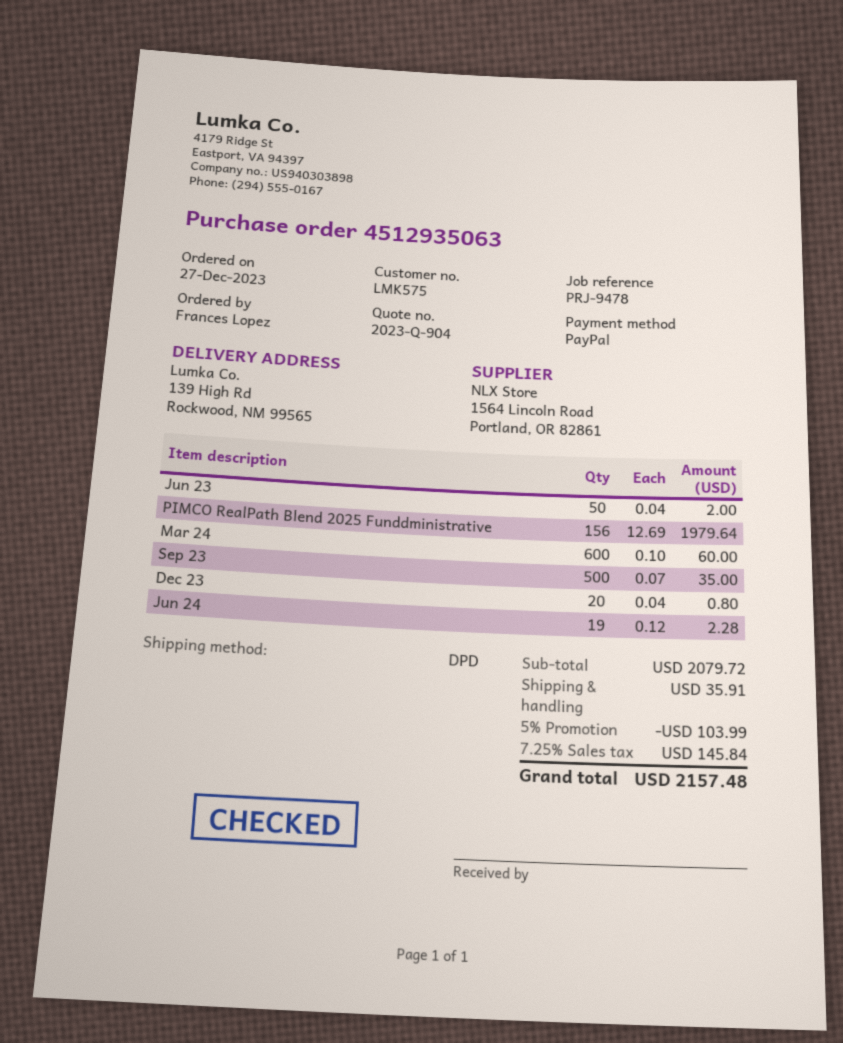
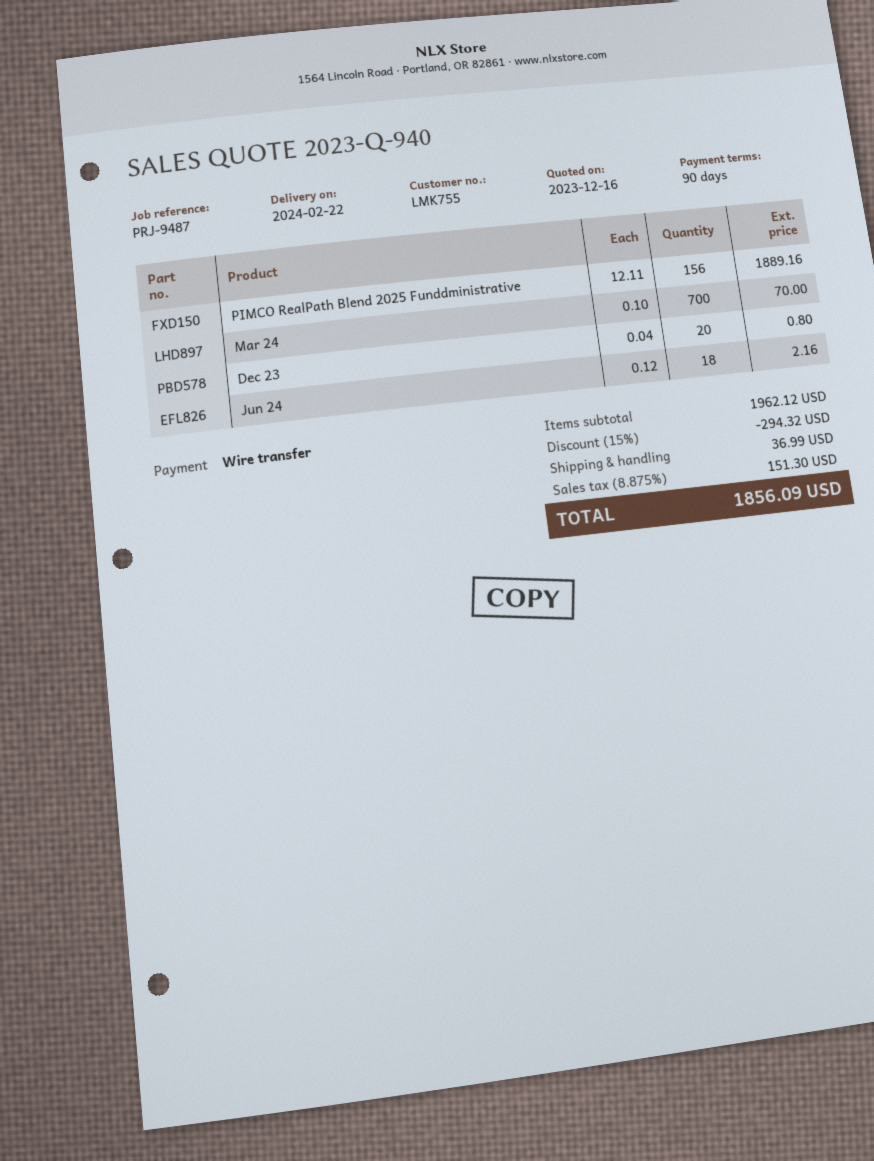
quote number: 2023-Q-904 -> 2023-Q-940
customer number: LMK575 -> LMK755
reference: PRJ-9478 -> PRJ-9487
payment method: PayPal -> bank transfer
Jun 23: 50 x 0.04 = 2.00 -> none
PIMCO RealPath Blend 2025 Funddministrative: 156 x 12.69 = 1979.64 -> 156 x 12.11 = 1889.16
Mar 24: 600 x 0.10 = 60.00 -> 700 x 0.10 = 70.00
Sep 23: 500 x 0.07 = 35.00 -> none
Jun 24: 19 x 0.12 = 2.28 -> 18 x 0.12 = 2.16
subtotal: 2079.72 -> 1962.12
discount: 5% = 103.99 -> 15% = 294.32
shipping: 35.91 -> 36.99
tax: 7.25% = 145.84 -> 8.875% = 151.30
total: 2157.48 -> 1856.09

